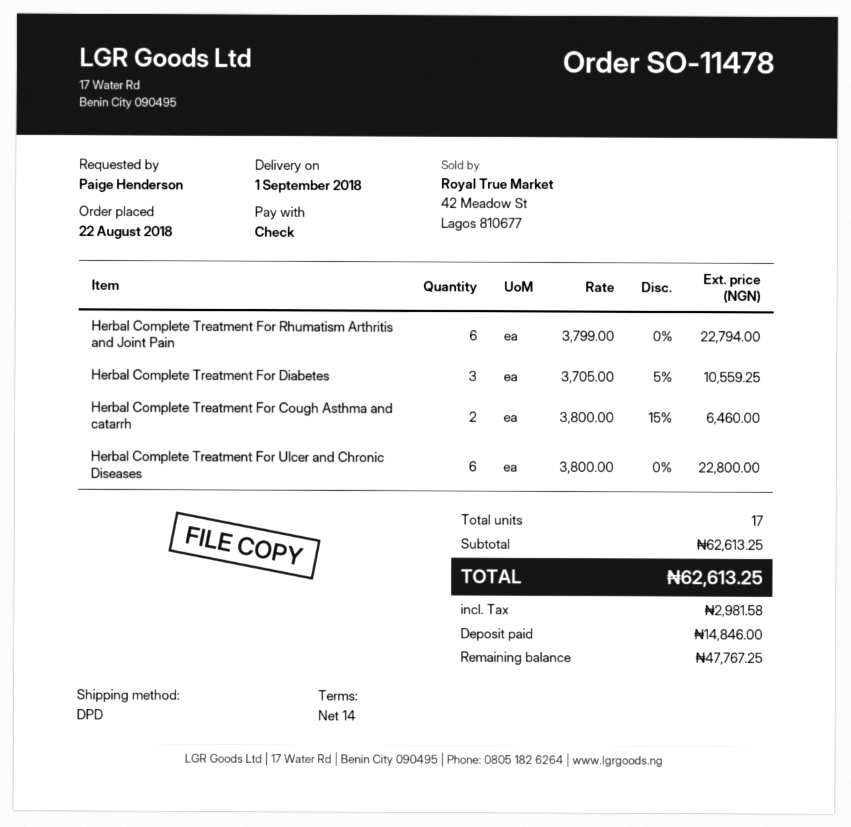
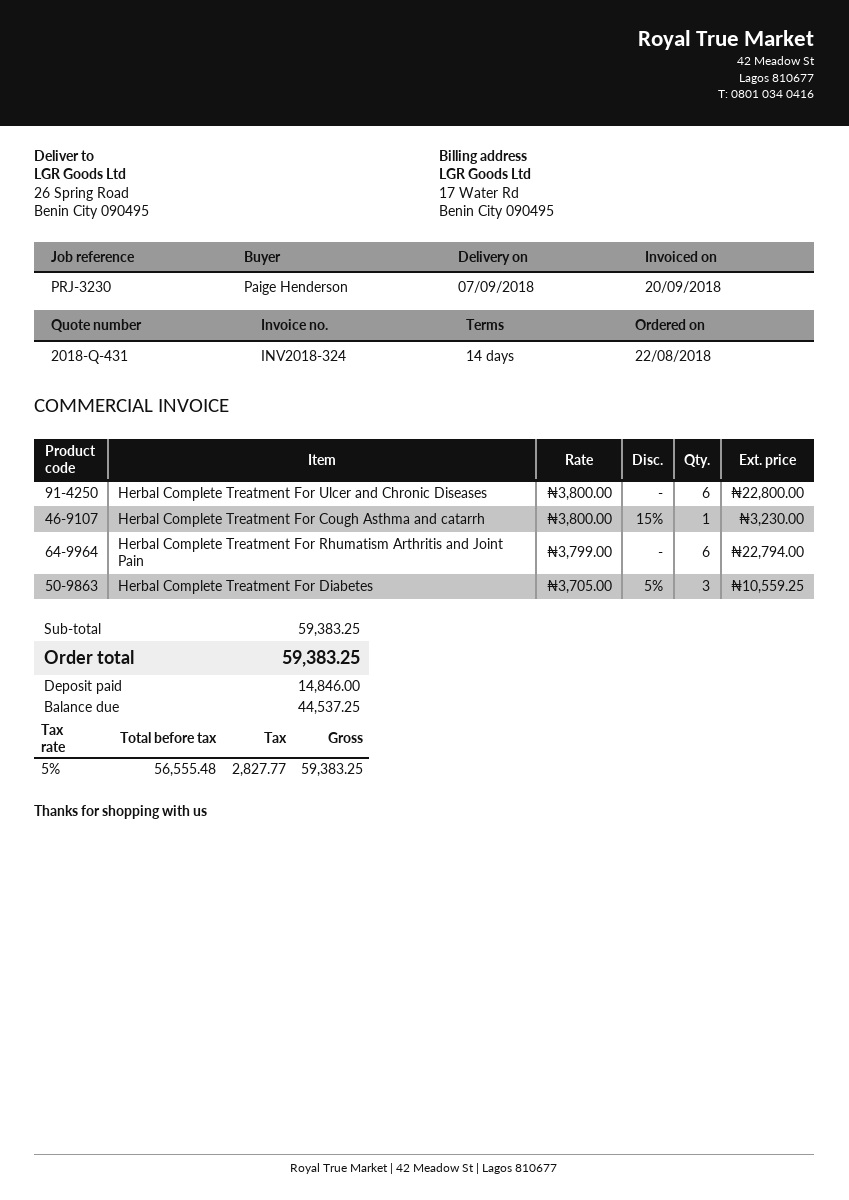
delivery date: 2018-09-01 -> 2018-09-07
Herbal Complete Treatment For Cough Asthma and catarrh: 2 x 3800.00 - 15% = 6460.00 -> 1 x 3800.00 - 15% = 3230.00
subtotal: 62613.25 -> 59383.25
tax: 2981.58 -> 2827.77
total: 62613.25 -> 59383.25
balance: 47767.25 -> 44537.25

